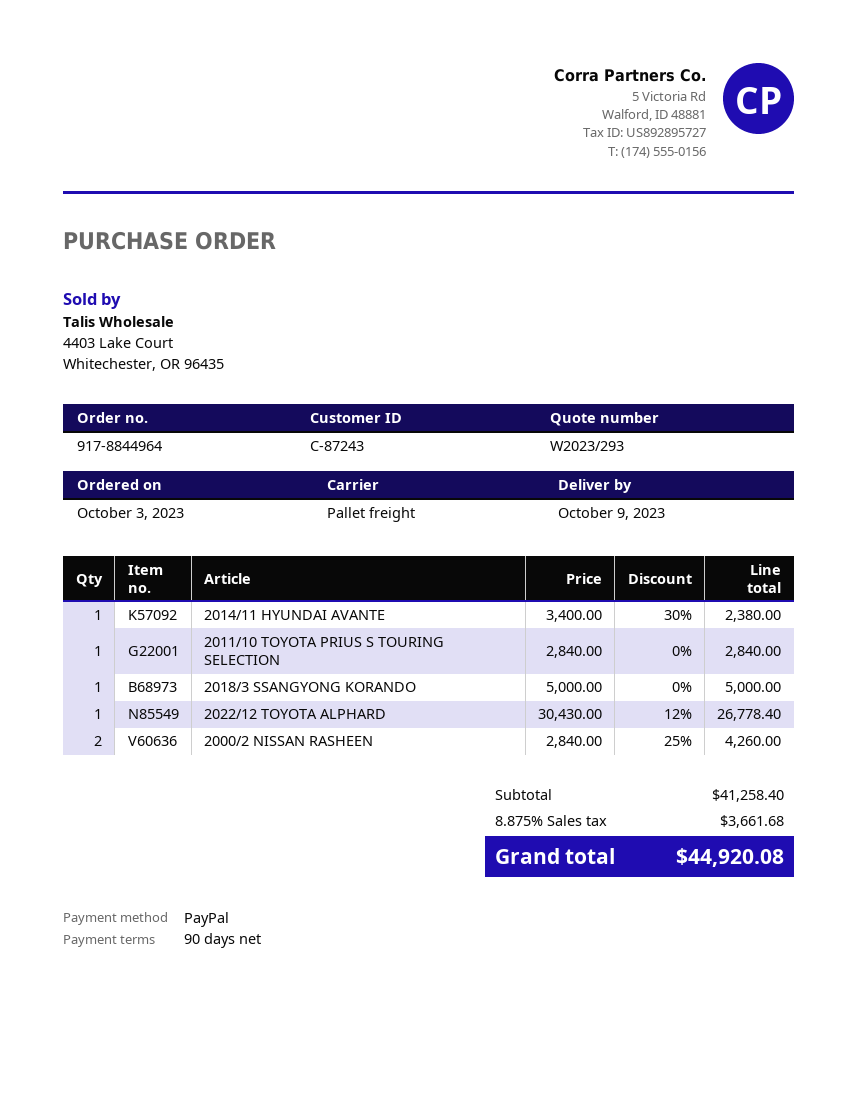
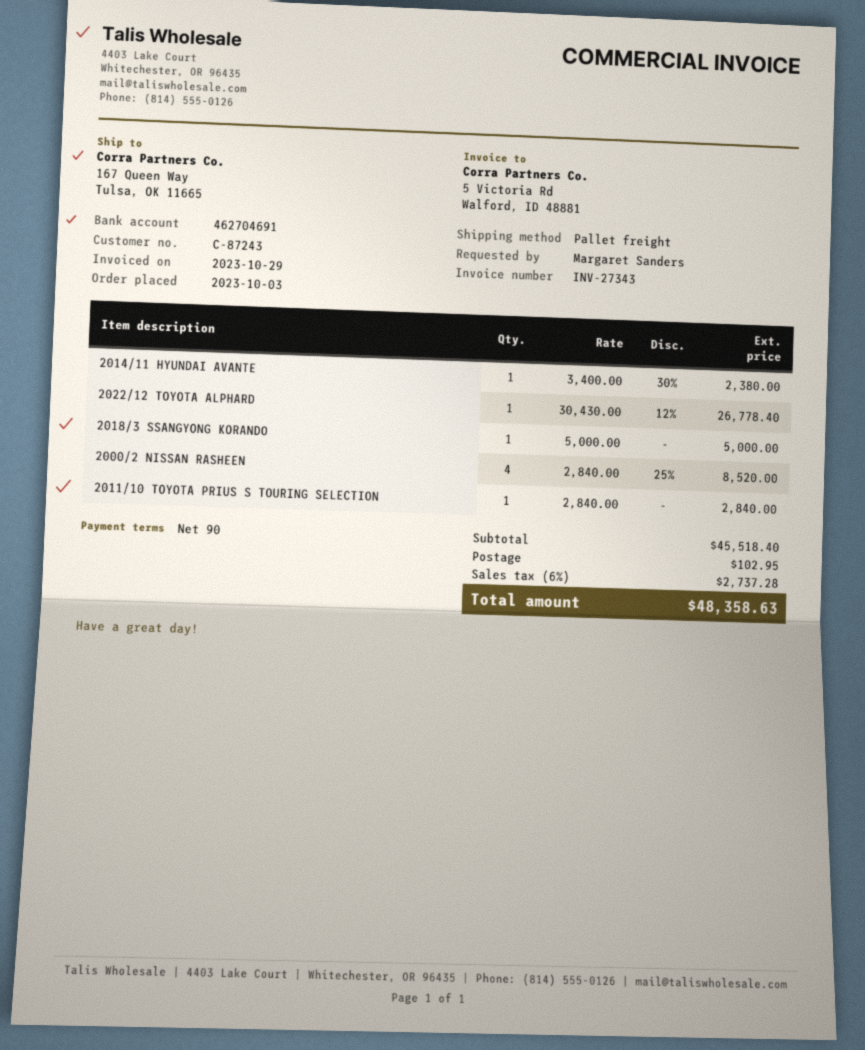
2000/2 NISSAN RASHEEN: 2 x 2840.00 - 25% = 4260.00 -> 4 x 2840.00 - 25% = 8520.00
subtotal: 41258.40 -> 45518.40
shipping: none -> 102.95
tax: 8.875% = 3661.68 -> 6% = 2737.28
total: 44920.08 -> 48358.63

